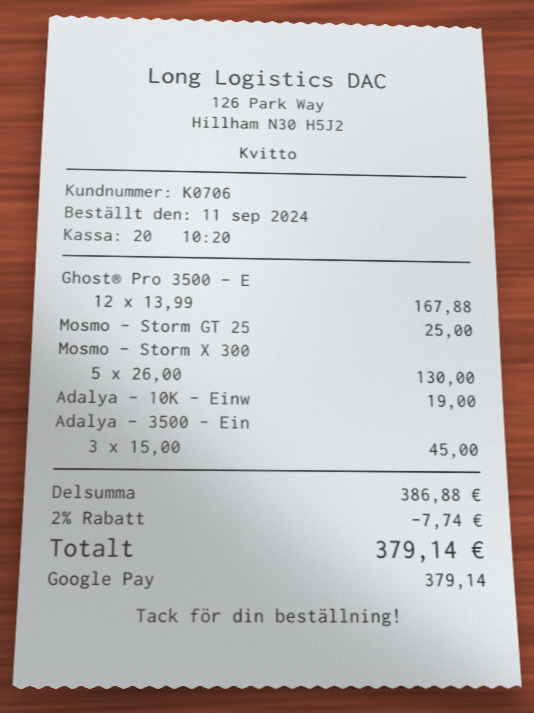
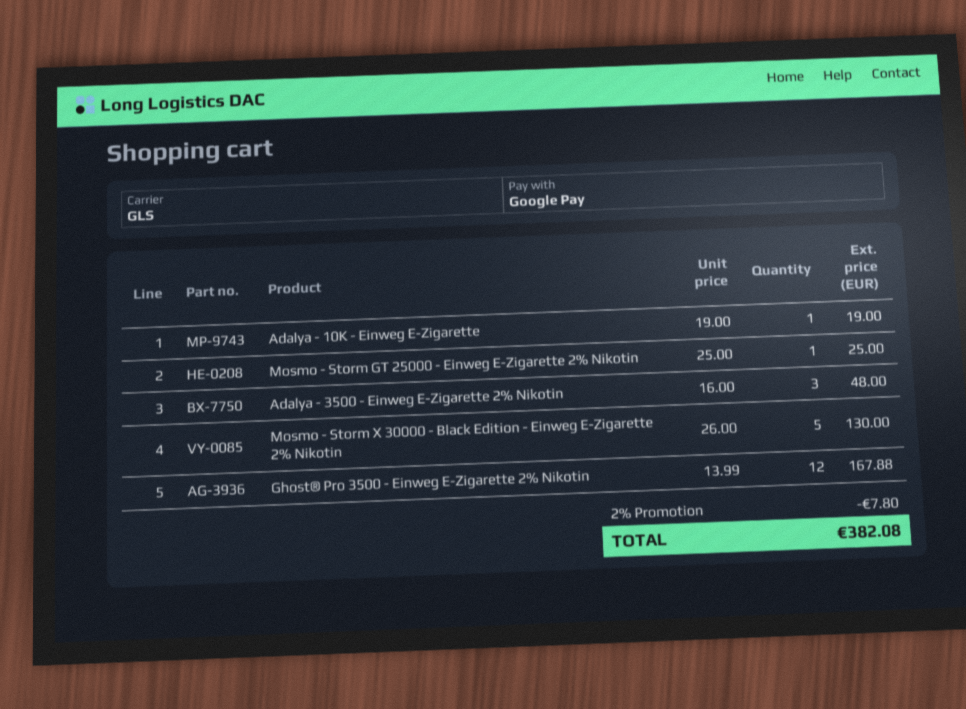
Adalya - 3500 - Ein: 3 x 15.00 = 45.00 -> 3 x 16.00 = 48.00
discount: 2% = 7.74 -> 2% = 7.80
total: 379.14 -> 382.08

